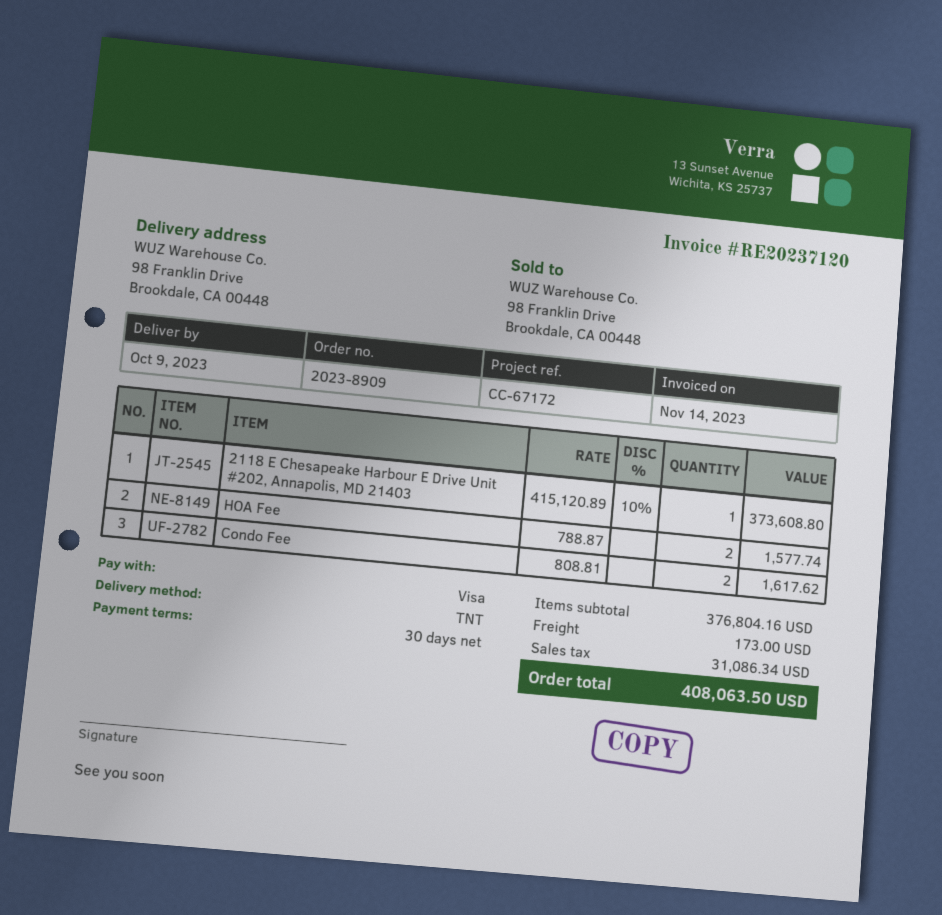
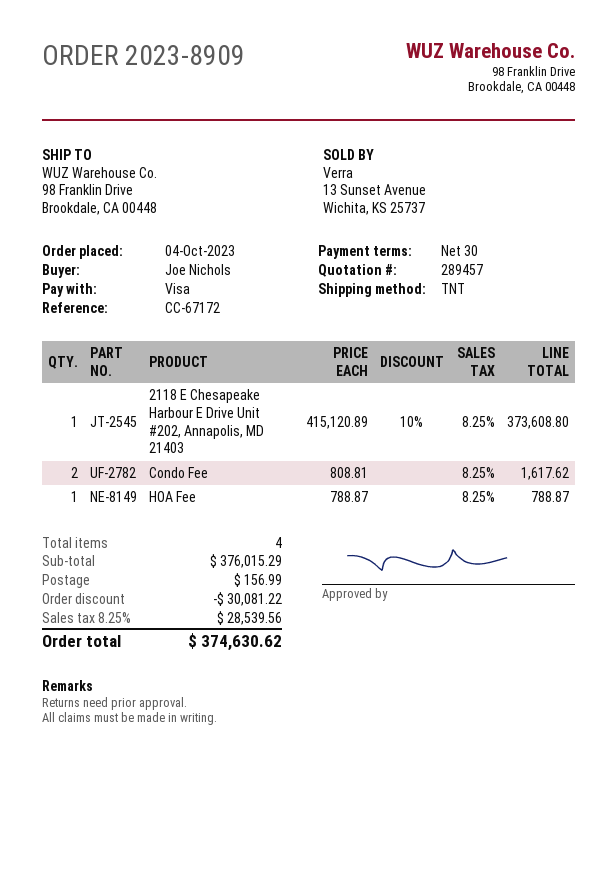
HOA Fee: 2 x 788.87 = 1577.74 -> 1 x 788.87 = 788.87
subtotal: 376804.16 -> 376015.29
discount: none -> 30081.22
shipping: 173.00 -> 156.99
tax: 31086.34 -> 28539.56
total: 408063.50 -> 374630.62

